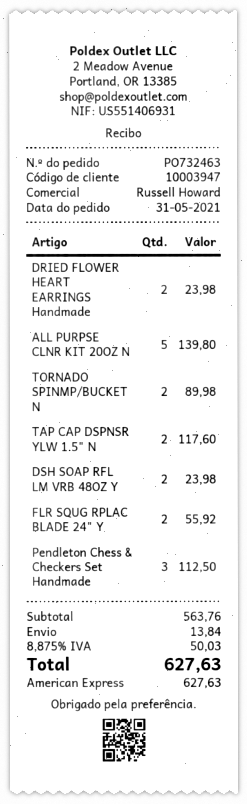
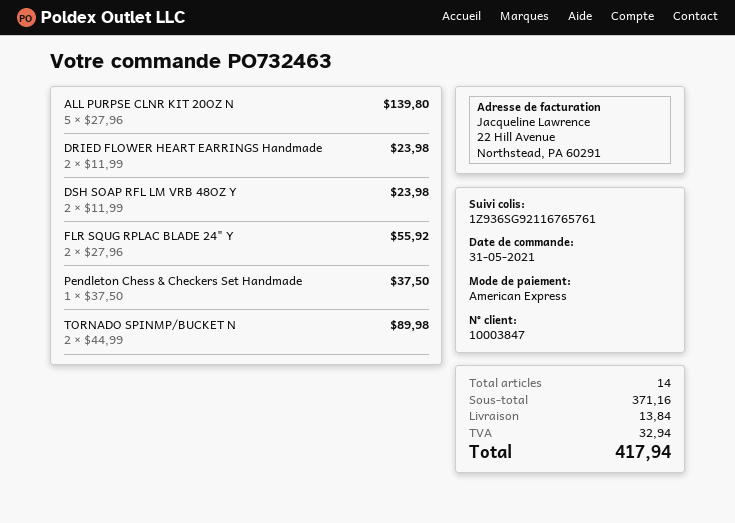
customer number: 10003947 -> 10003847
TAP CAP DSPNSR YLW 1.5" N: 2 for 117.60 -> none
Pendleton Chess & Checkers Set Handmade: 3 for 112.50 -> 1 for 37.50
subtotal: 563.76 -> 371.16
tax: 50.03 -> 32.94
total: 627.63 -> 417.94

